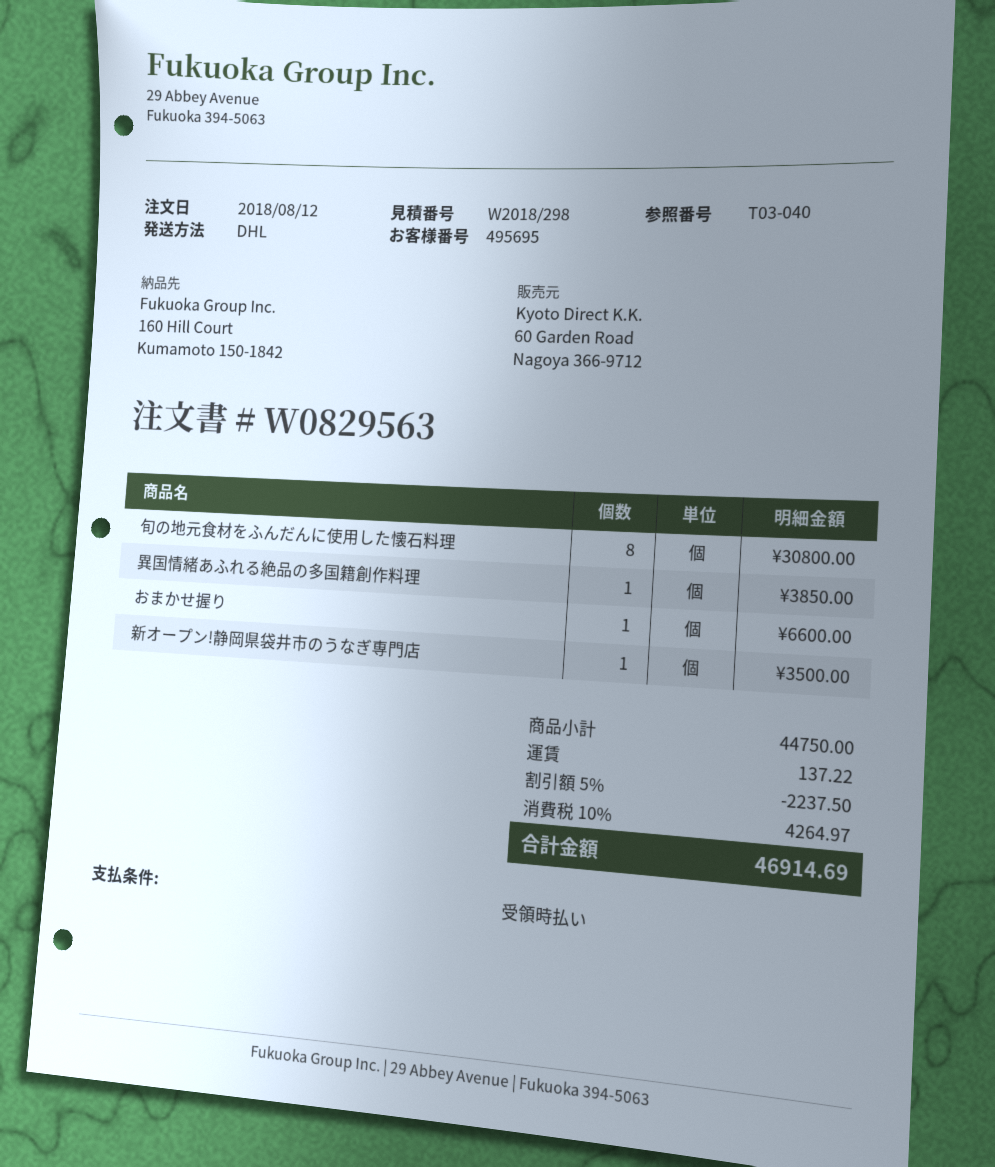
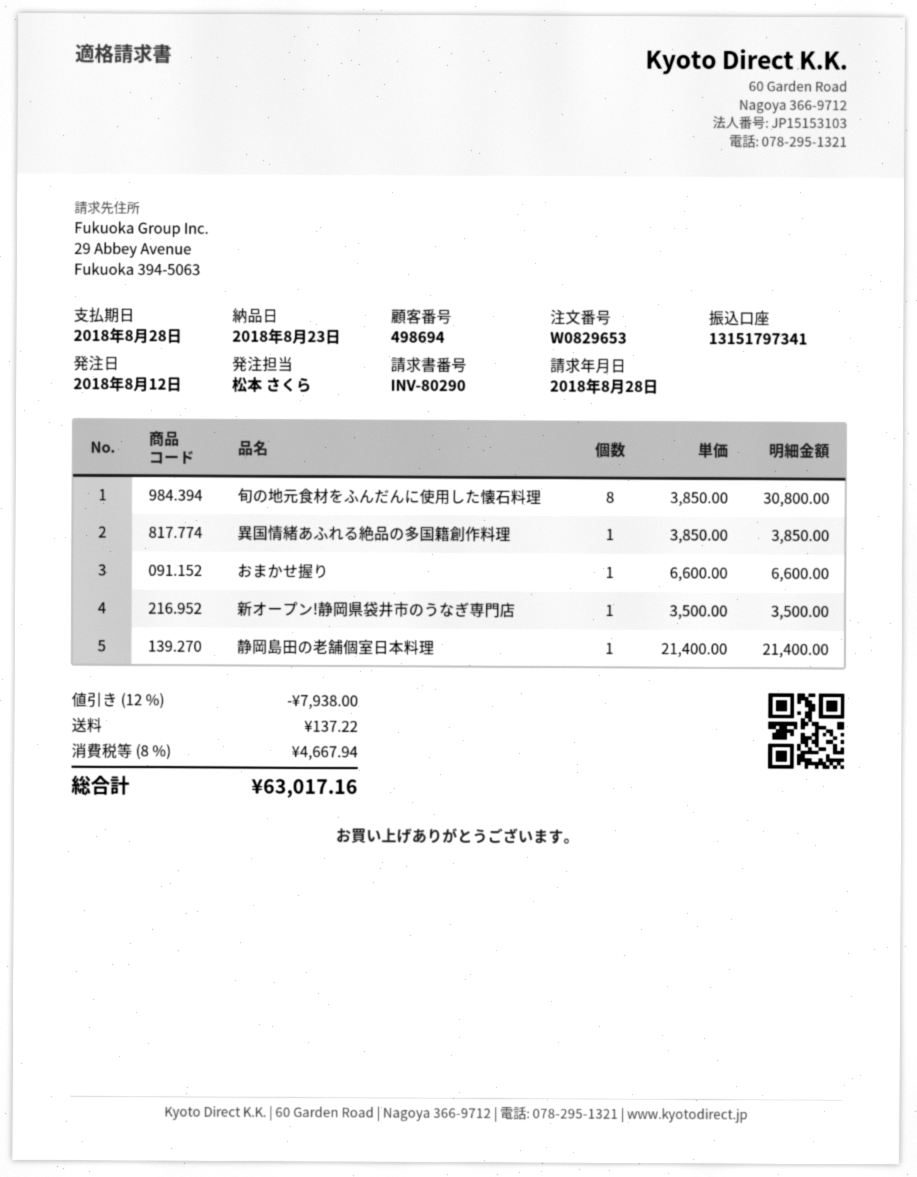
order number: W0829563 -> W0829653
customer number: 495695 -> 498694
静岡島田の老舗個室日本料理: none -> 1 for 21400.00
discount: 5% = 2237.50 -> 12% = 7938.00
tax: 10% = 4264.97 -> 8% = 4667.94
total: 46914.69 -> 63017.16

